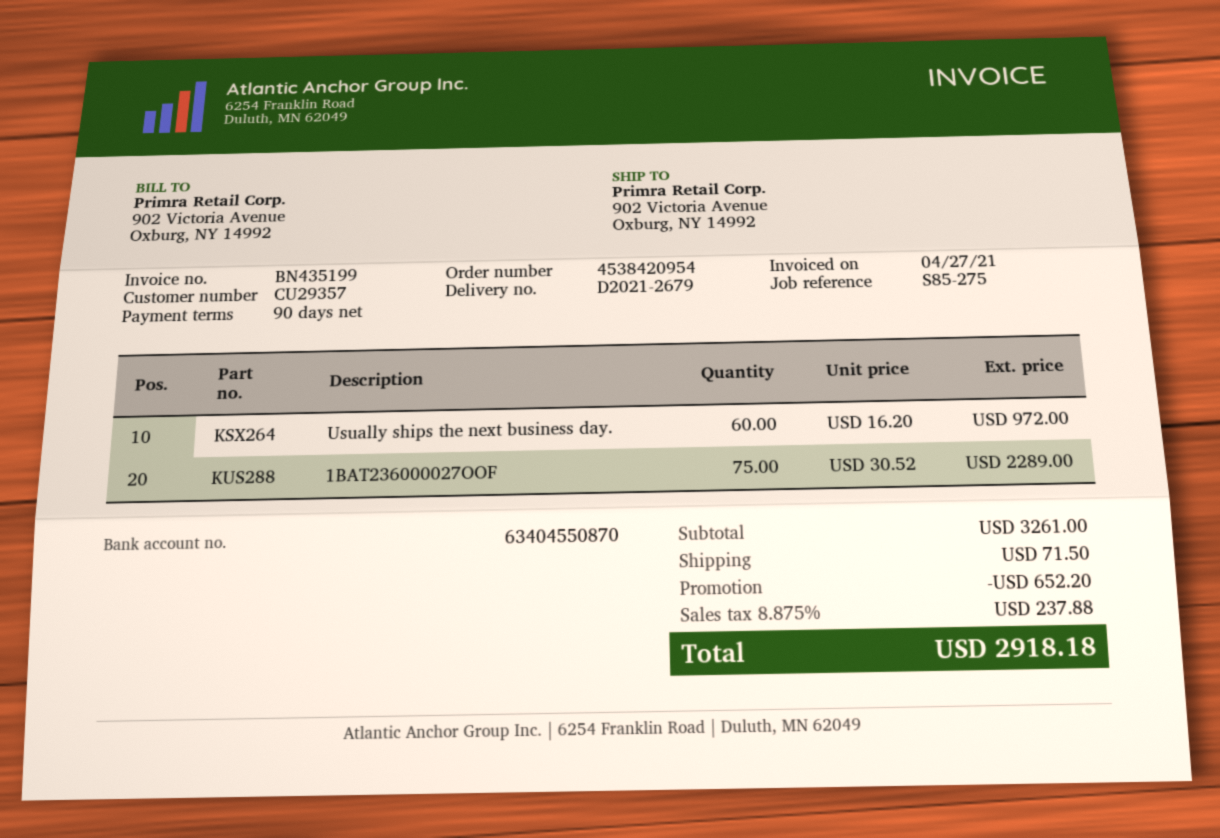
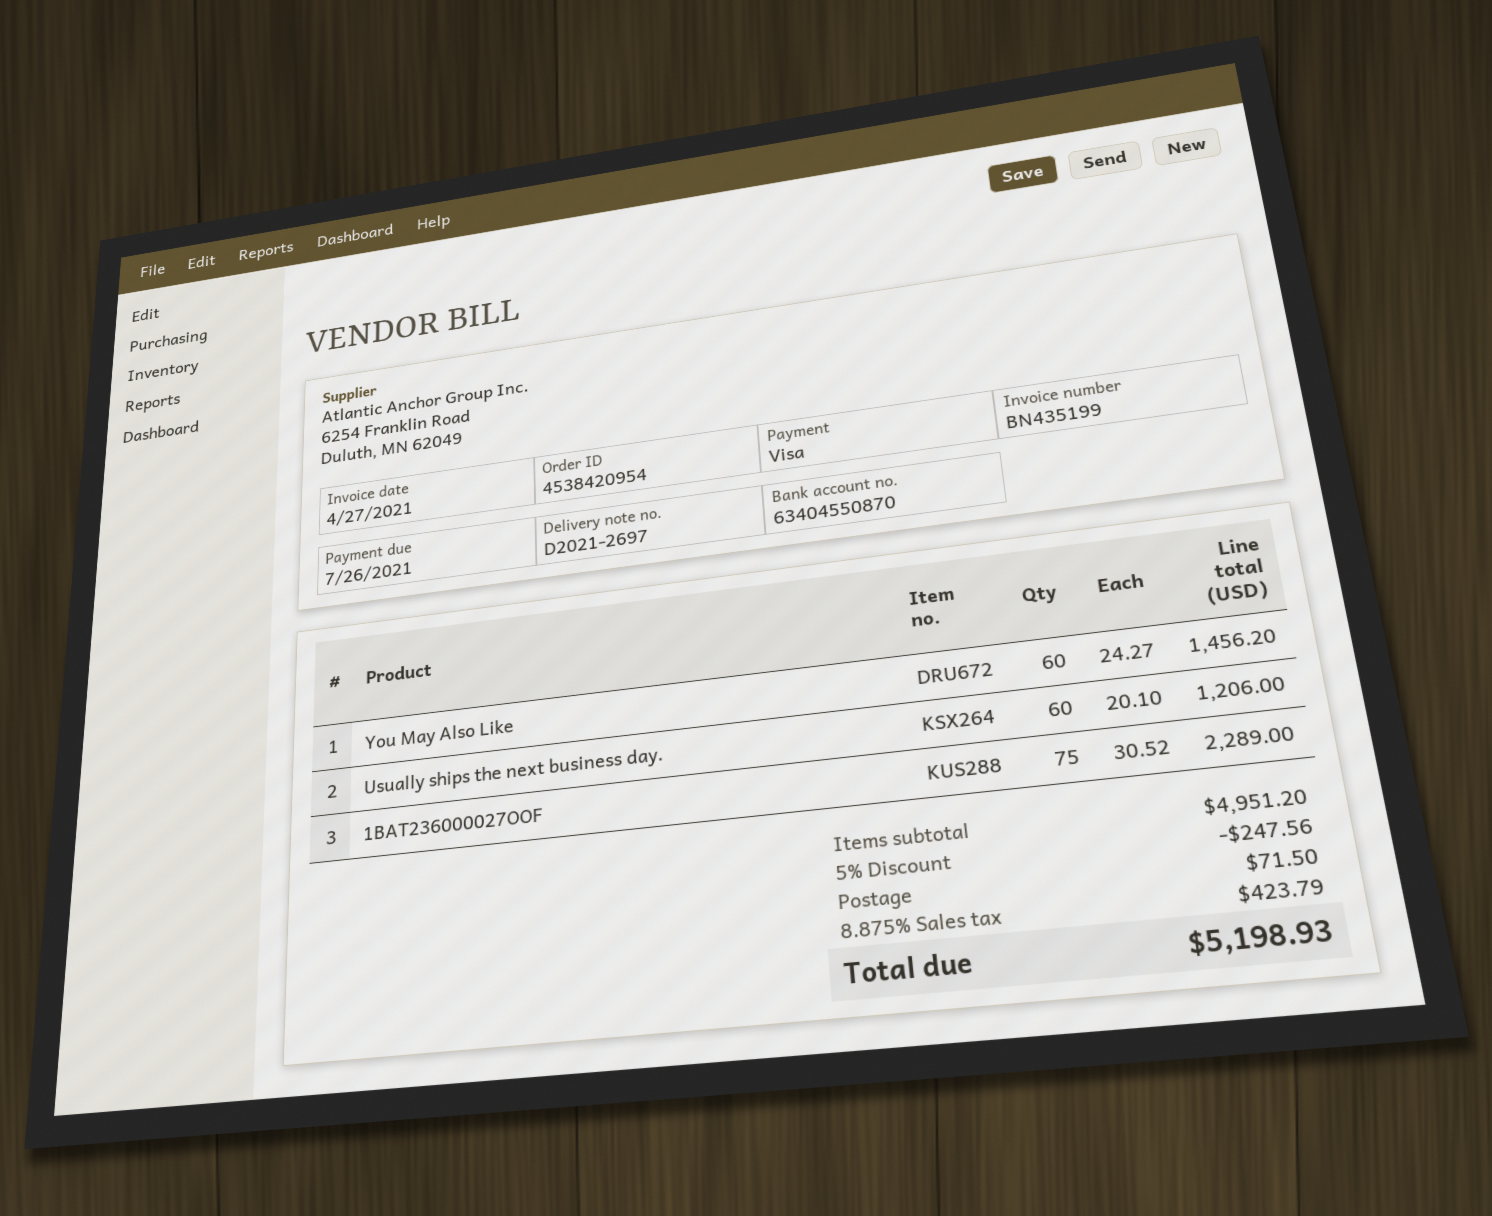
delivery note number: D2021-2679 -> D2021-2697
Usually ships the next business day.: 60 x 16.20 = 972.00 -> 60 x 20.10 = 1206.00
You May Also Like: none -> 60 x 24.27 = 1456.20
subtotal: 3261.00 -> 4951.20
discount: 652.20 -> 247.56
tax: 8.875% = 237.88 -> 8.875% = 423.79
total: 2918.18 -> 5198.93

